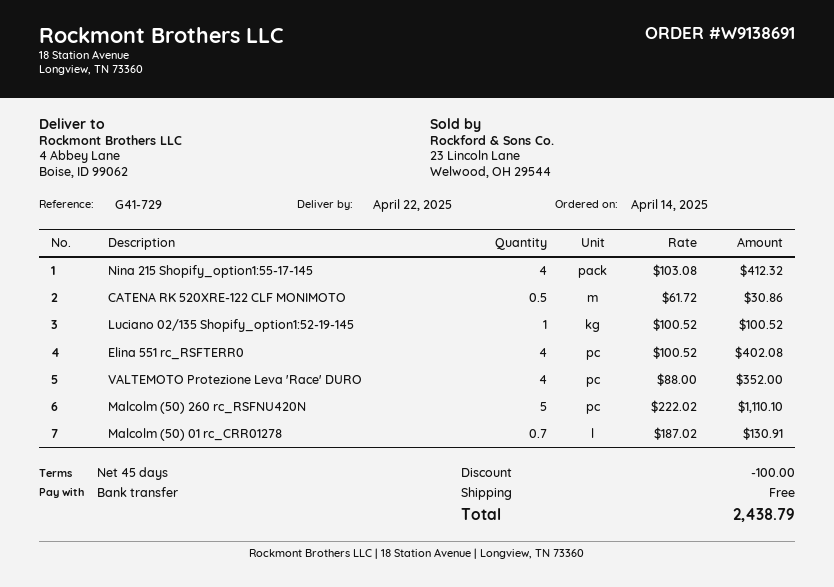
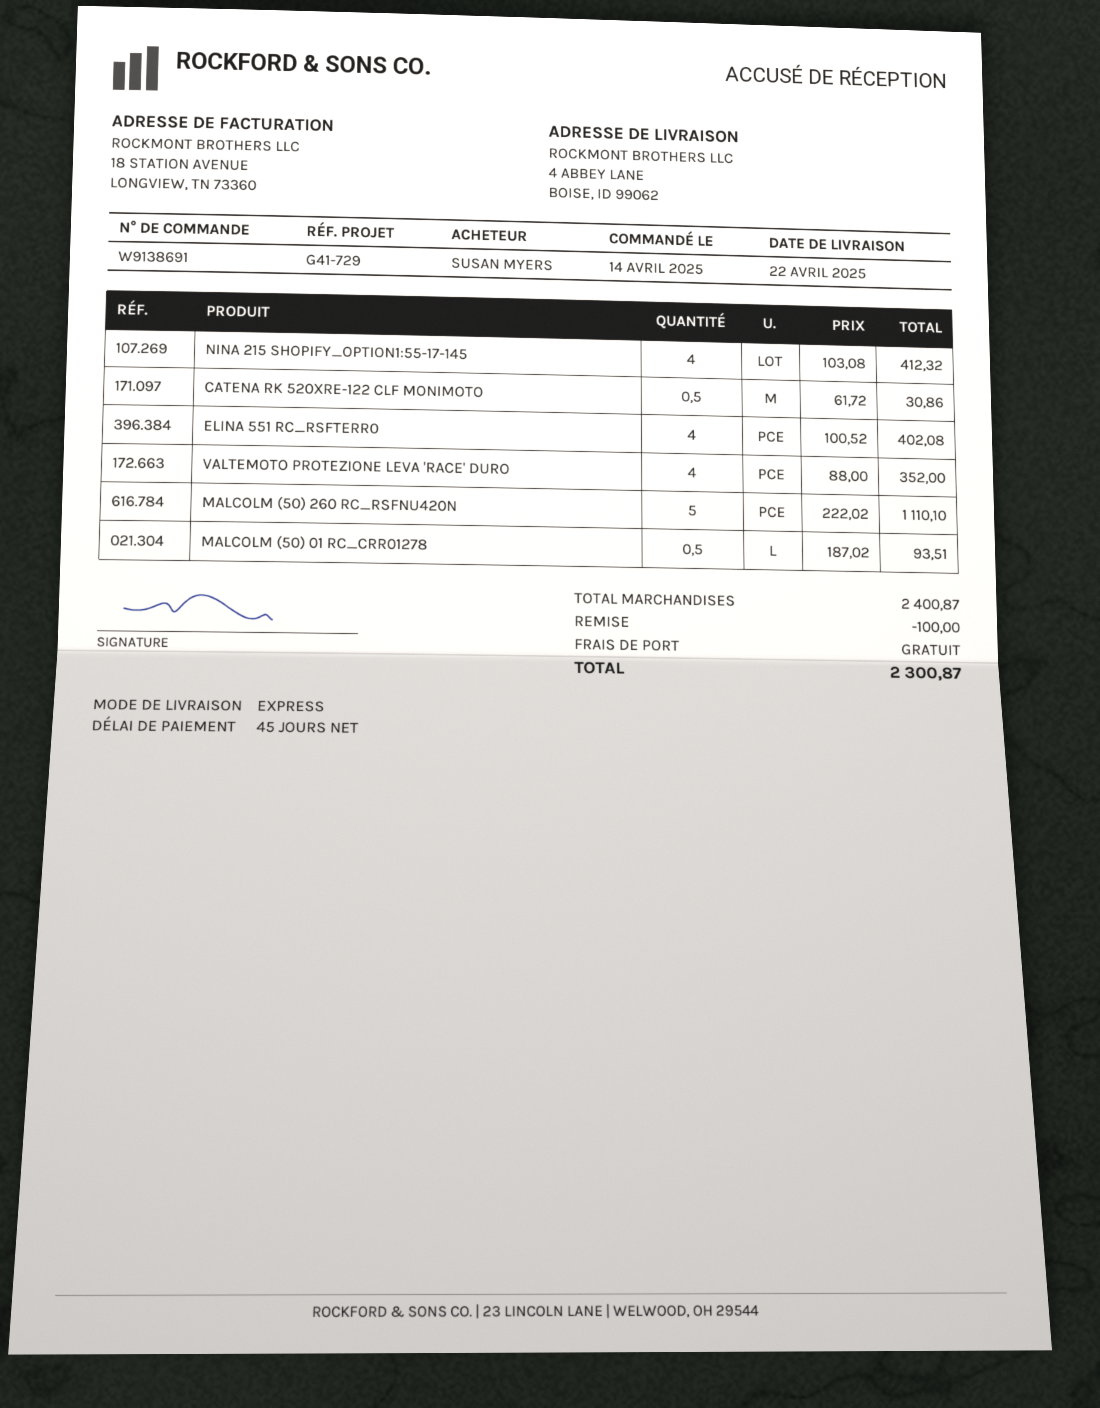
Luciano 02/135 Shopify_option1:52-19-145: 1 x 100.52 = 100.52 -> none
Malcolm (50) 01 rc_CRR01278: 0.7 x 187.02 = 130.91 -> 0.5 x 187.02 = 93.51
total: 2438.79 -> 2300.87

